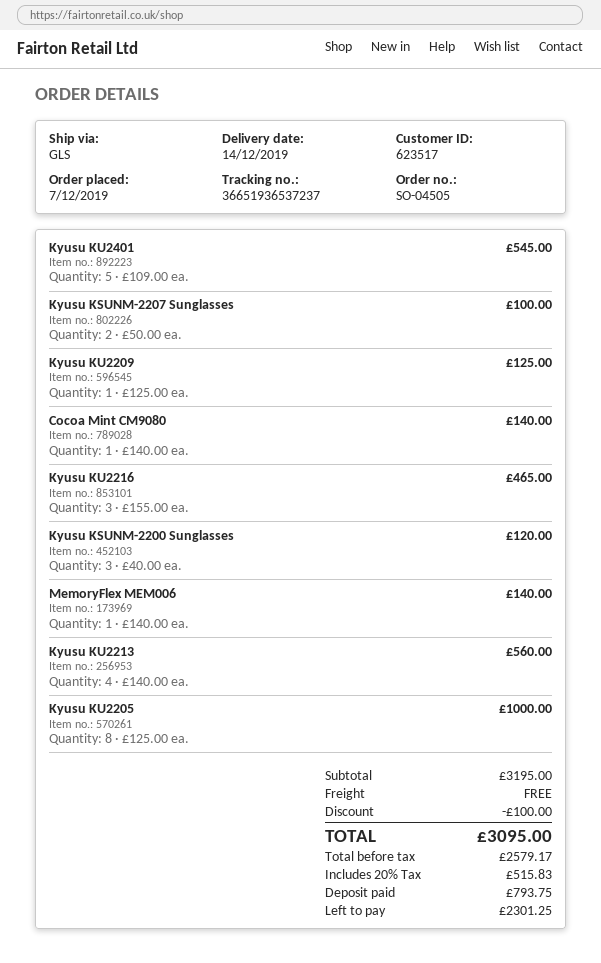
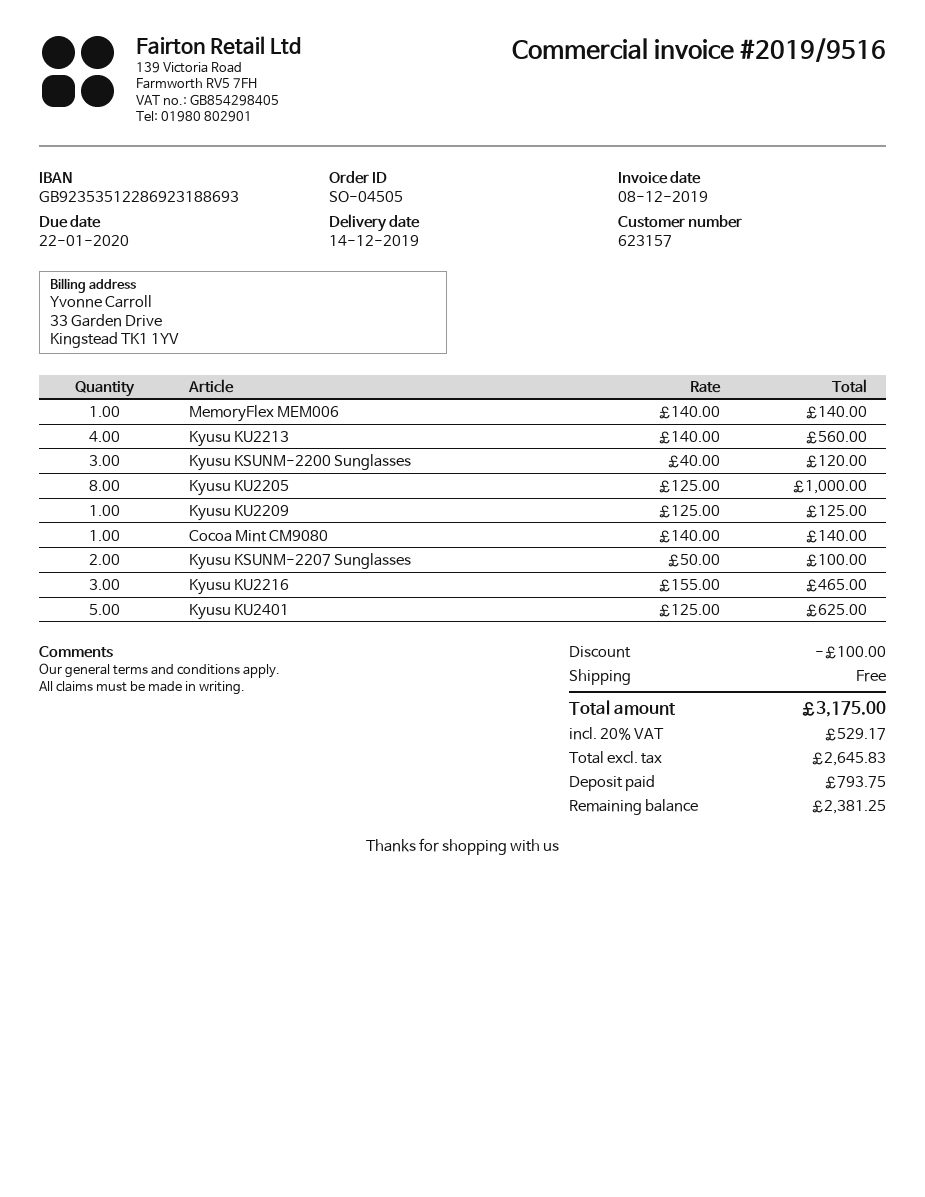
customer number: 623517 -> 623157
Kyusu KU2401: 5 x 109.00 = 545.00 -> 5 x 125.00 = 625.00
net: 2579.17 -> 2645.83
tax: 20% = 515.83 -> 20% = 529.17
total: 3095.00 -> 3175.00
balance: 2301.25 -> 2381.25

